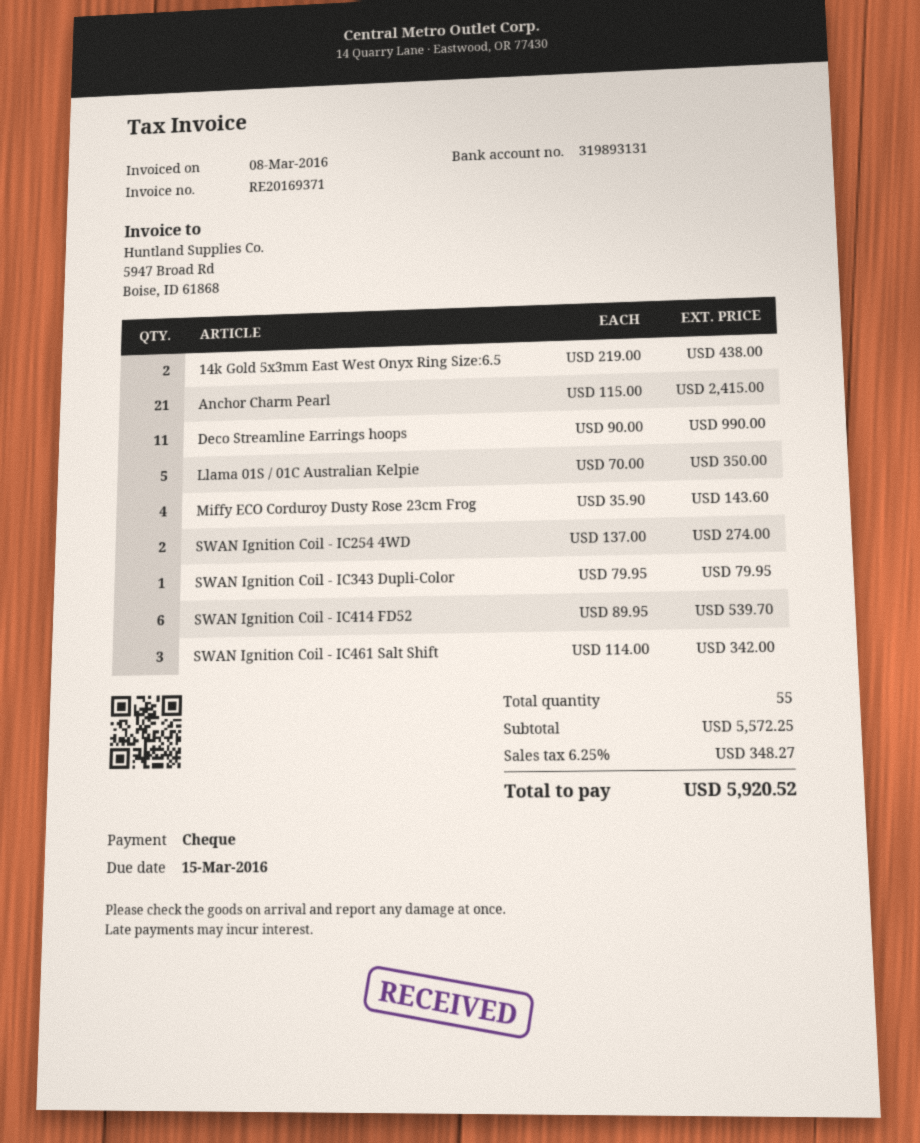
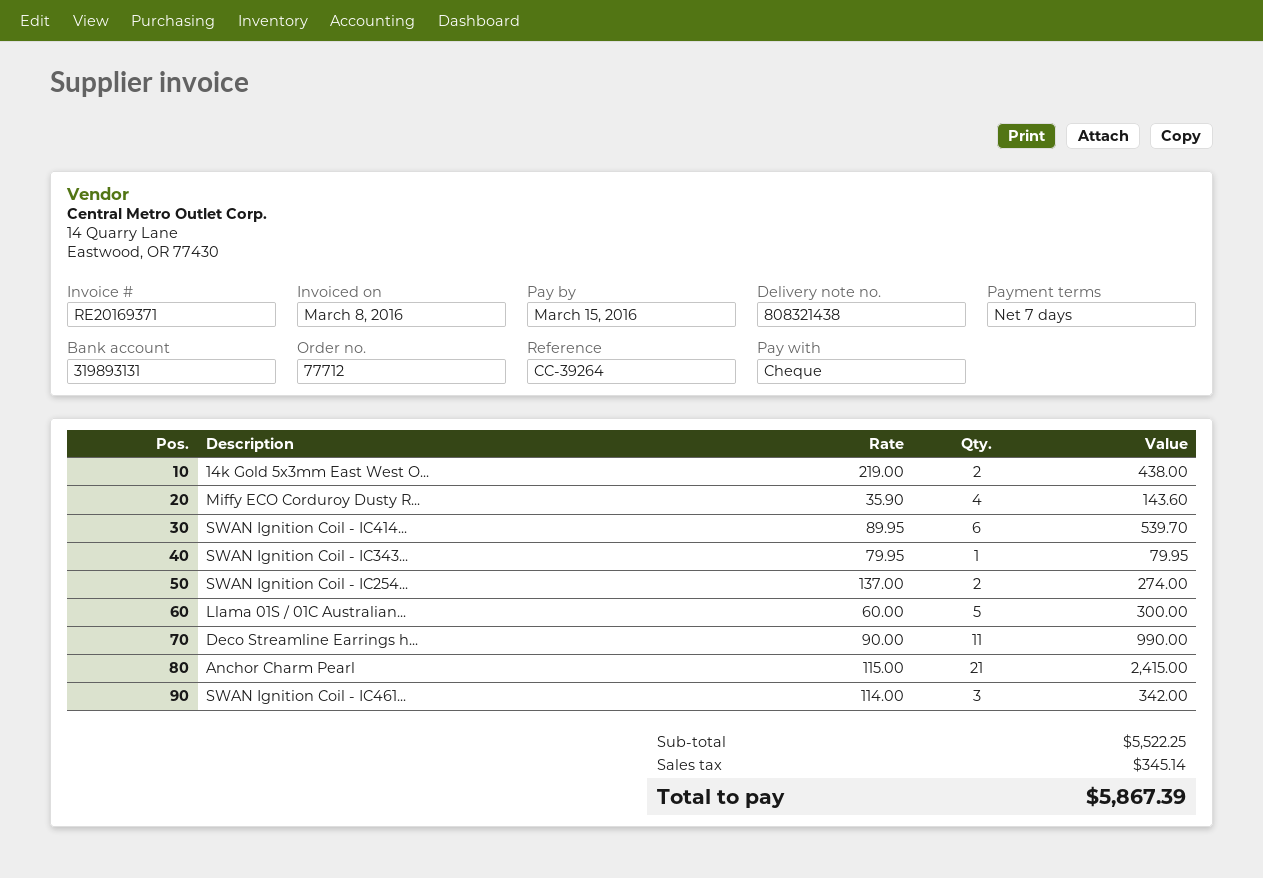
Llama 01S / 01C Australian Kelpie: 5 x 70.00 = 350.00 -> 5 x 60.00 = 300.00
subtotal: 5572.25 -> 5522.25
tax: 348.27 -> 345.14
total: 5920.52 -> 5867.39

